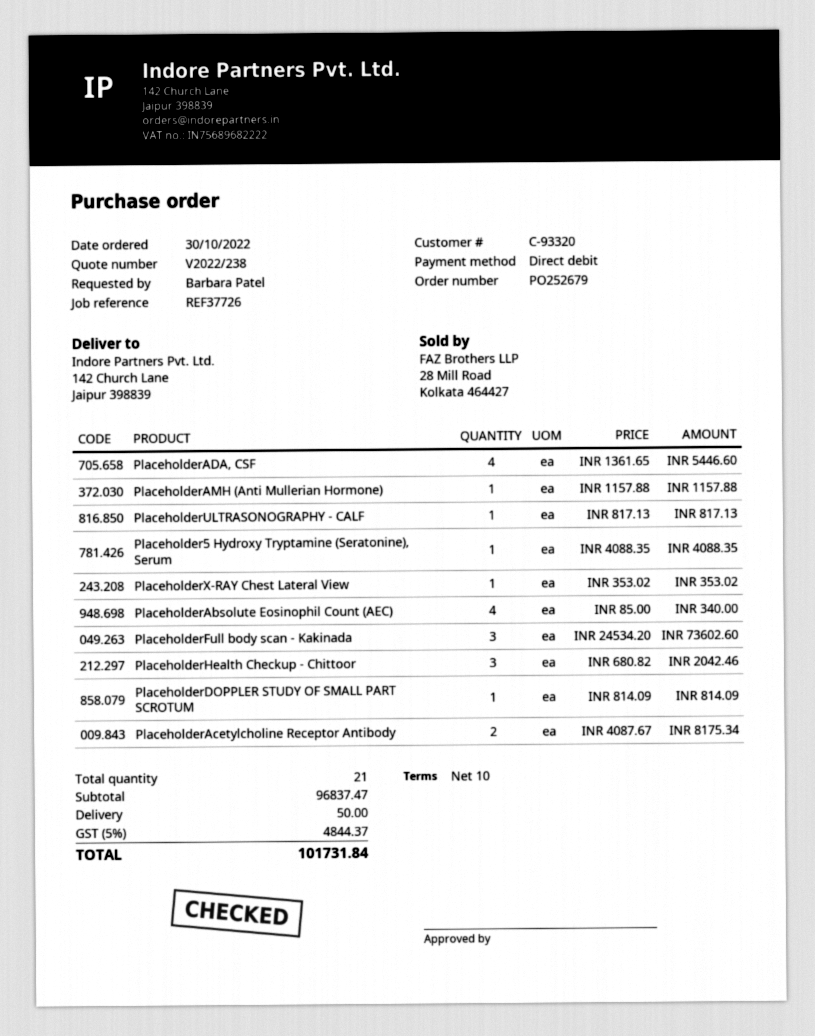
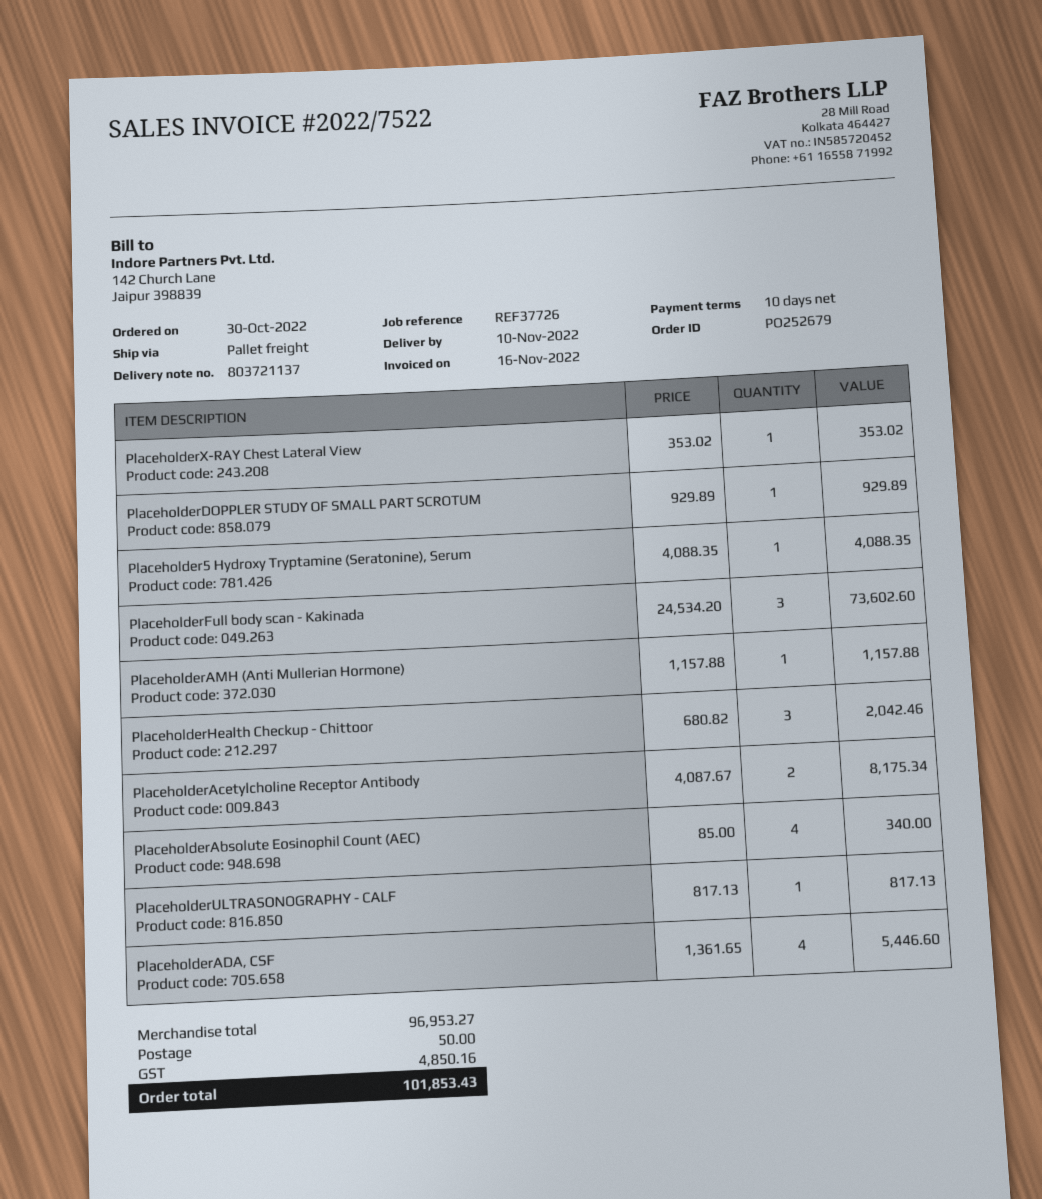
PlaceholderDOPPLER STUDY OF SMALL PART SCROTUM: 1 x 814.09 = 814.09 -> 1 x 929.89 = 929.89
subtotal: 96837.47 -> 96953.27
tax: 4844.37 -> 4850.16
total: 101731.84 -> 101853.43

